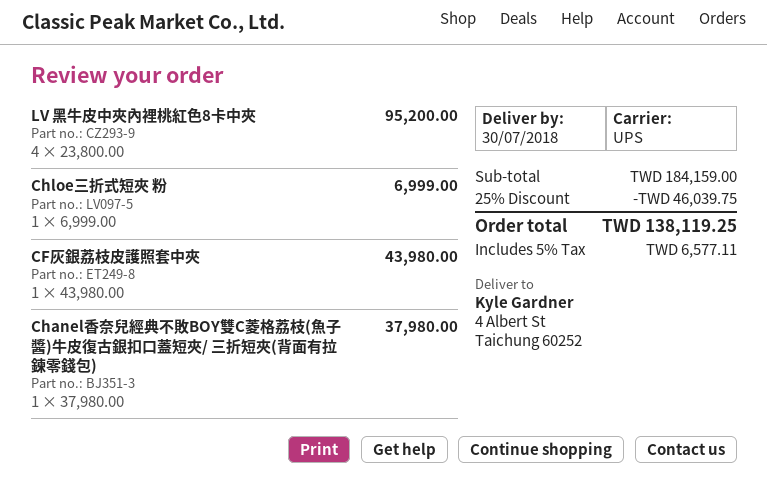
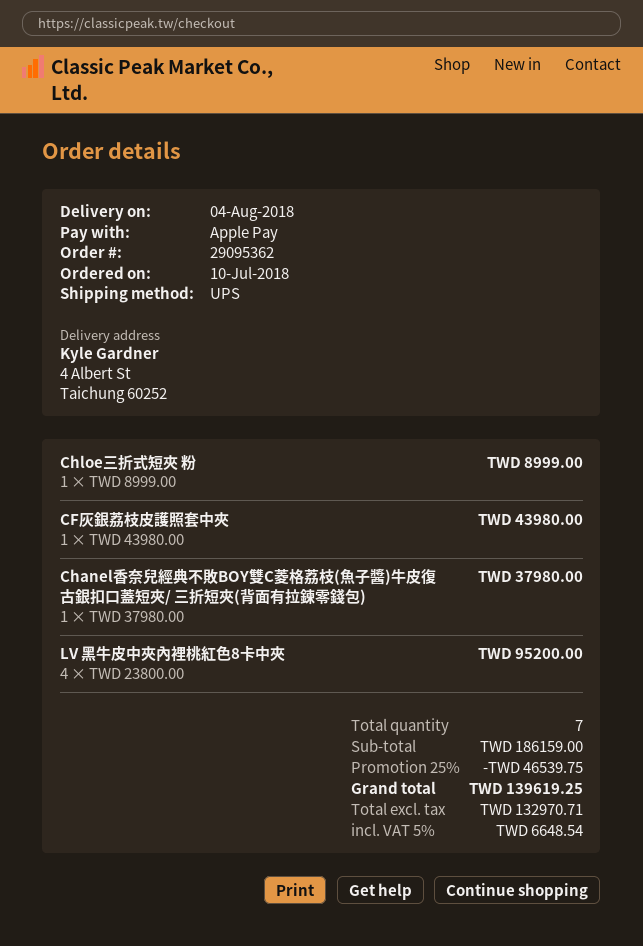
delivery date: 2018-07-30 -> 2018-08-04
Chloe三折式短夾 粉: 1 x 6999.00 = 6999.00 -> 1 x 8999.00 = 8999.00
subtotal: 184159.00 -> 186159.00
discount: 25% = 46039.75 -> 25% = 46539.75
tax: 5% = 6577.11 -> 5% = 6648.54
total: 138119.25 -> 139619.25

